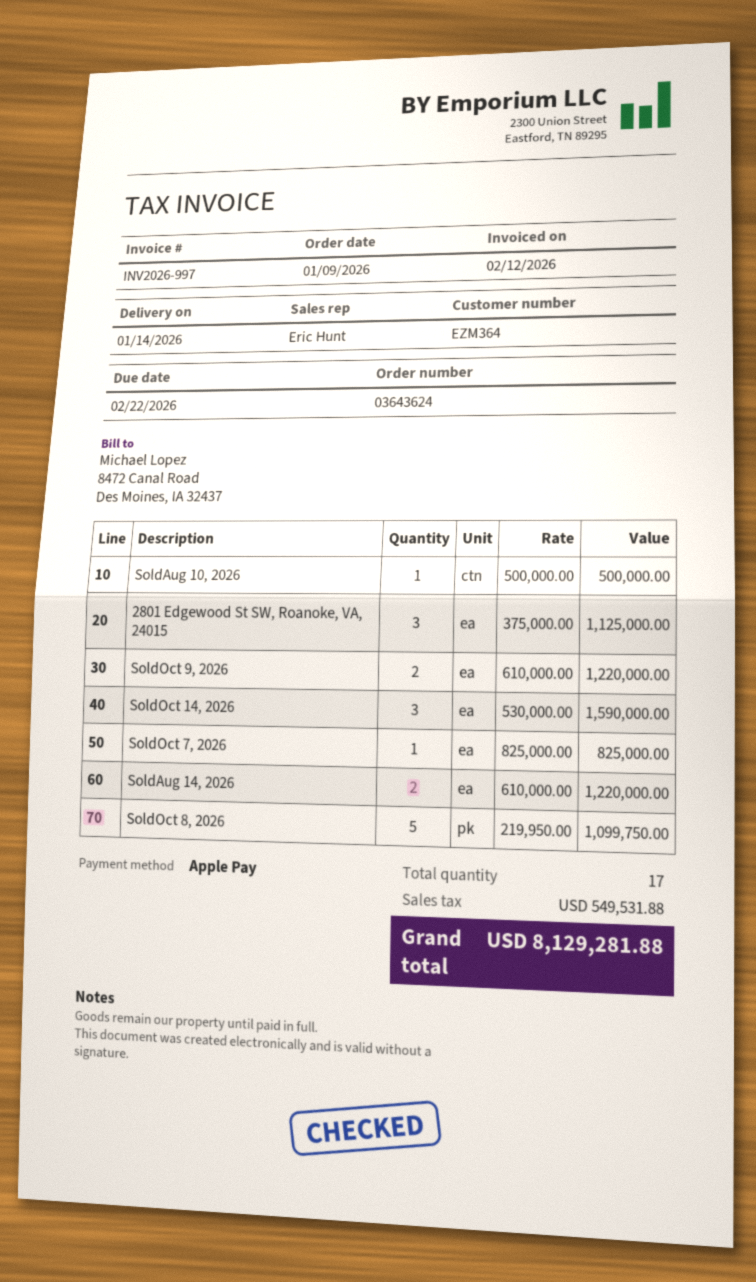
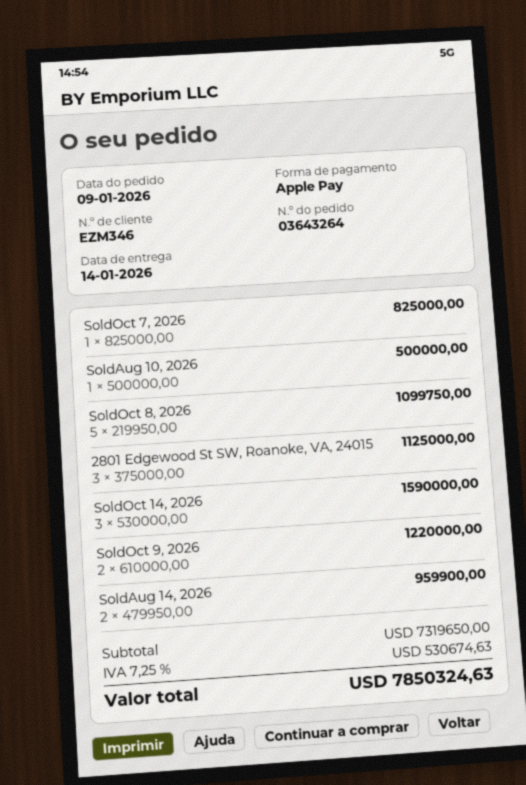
order number: 03643624 -> 03643264
customer number: EZM364 -> EZM346
SoldAug 14, 2026: 2 x 610000.00 = 1220000.00 -> 2 x 479950.00 = 959900.00
tax: 549531.88 -> 530674.63
total: 8129281.88 -> 7850324.63

